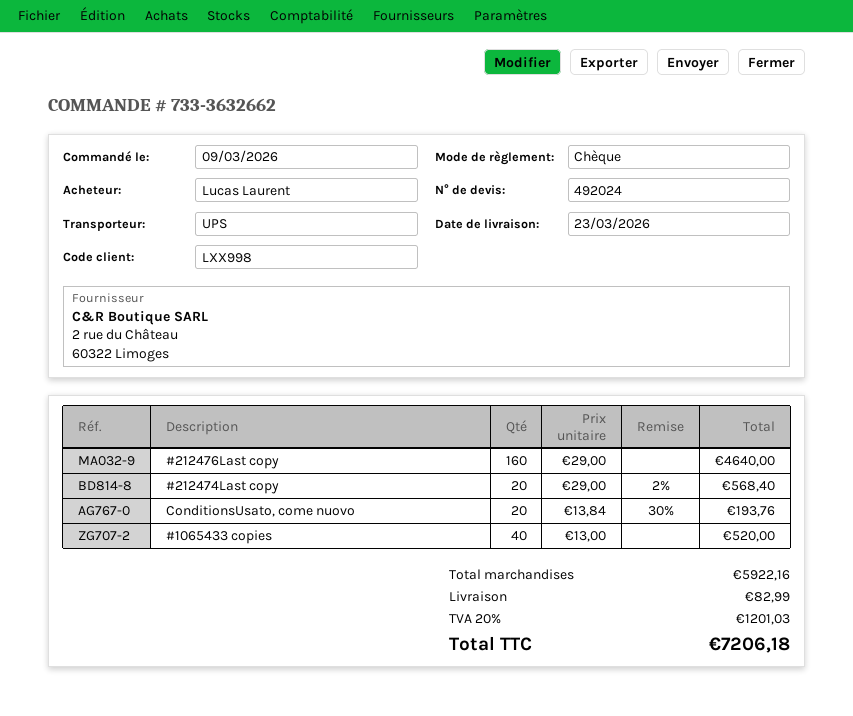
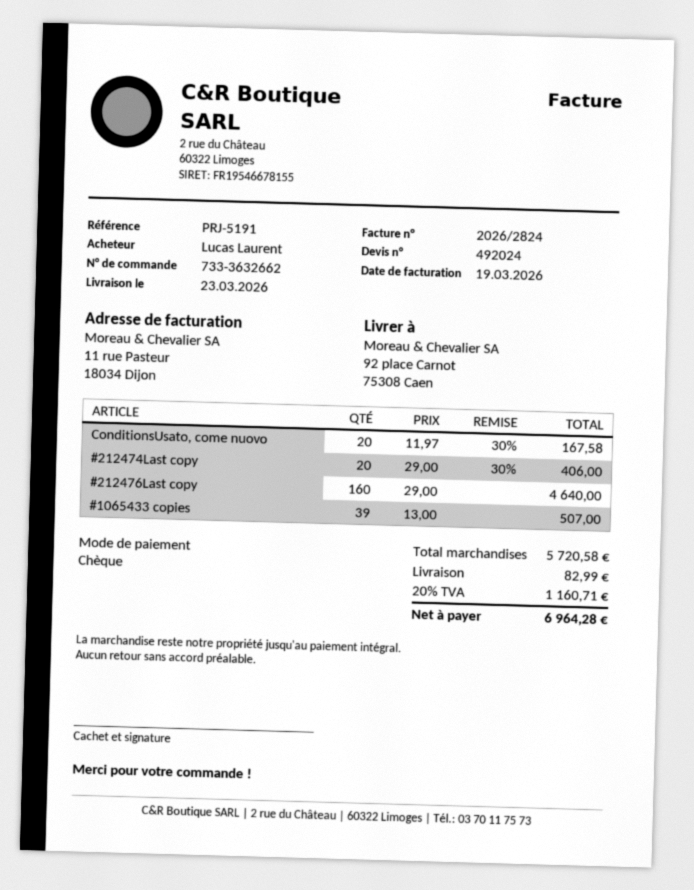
#212474Last copy: 20 x 29.00 - 2% = 568.40 -> 20 x 29.00 - 30% = 406.00
ConditionsUsato, come nuovo: 20 x 13.84 - 30% = 193.76 -> 20 x 11.97 - 30% = 167.58
#1065433 copies: 40 x 13.00 = 520.00 -> 39 x 13.00 = 507.00
subtotal: 5922.16 -> 5720.58
tax: 20% = 1201.03 -> 20% = 1160.71
total: 7206.18 -> 6964.28

